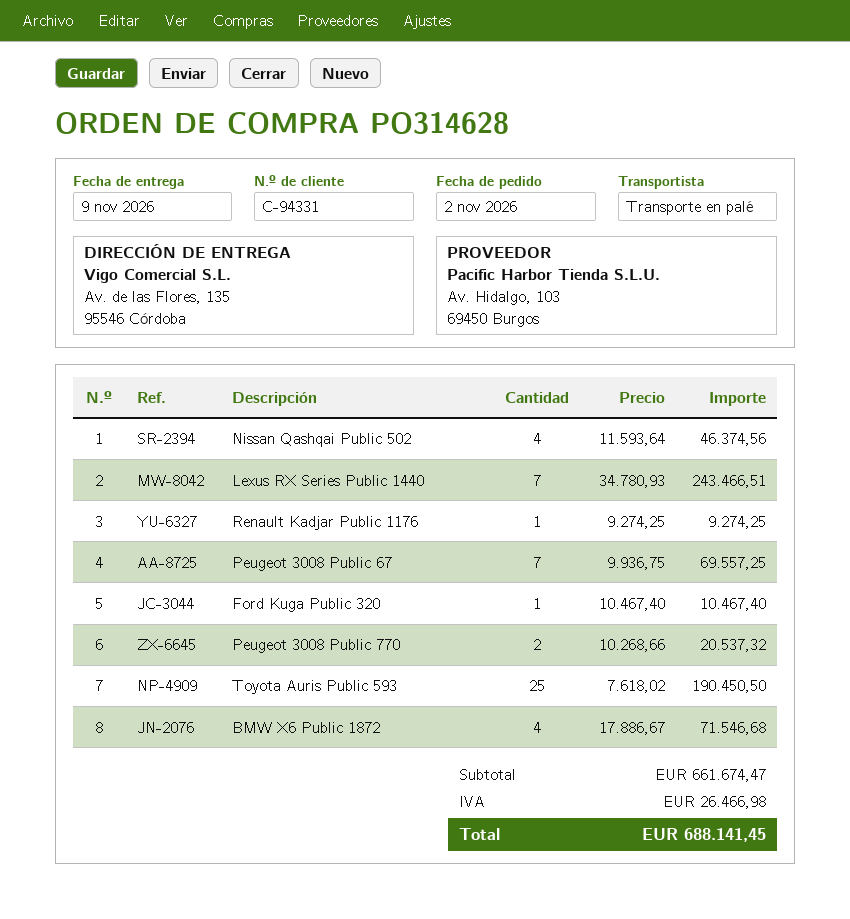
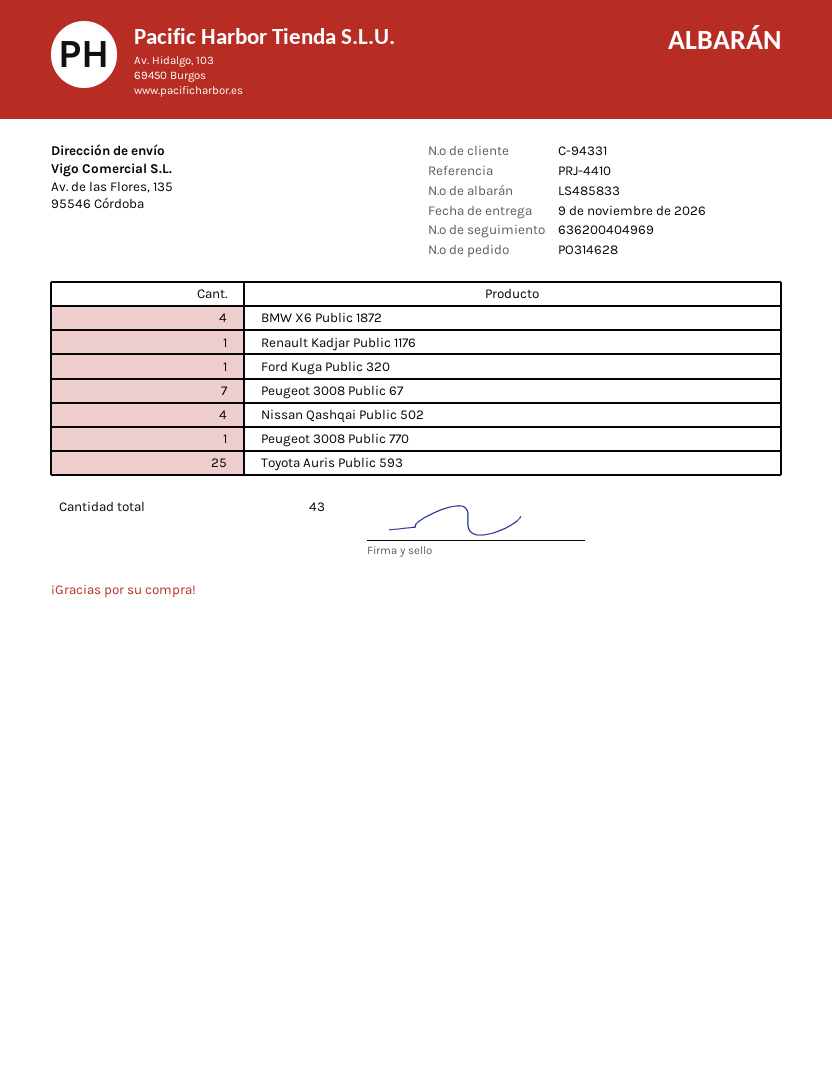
Lexus RX Series Public 1440: 7 -> none
Peugeot 3008 Public 770: 2 -> 1

